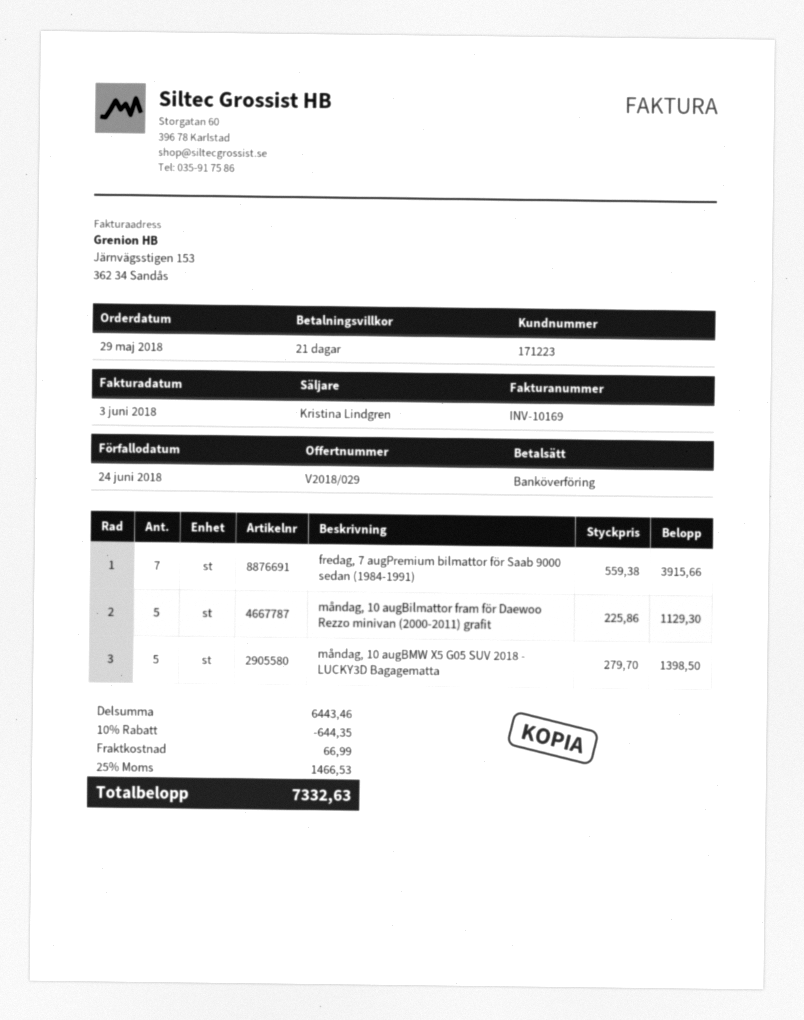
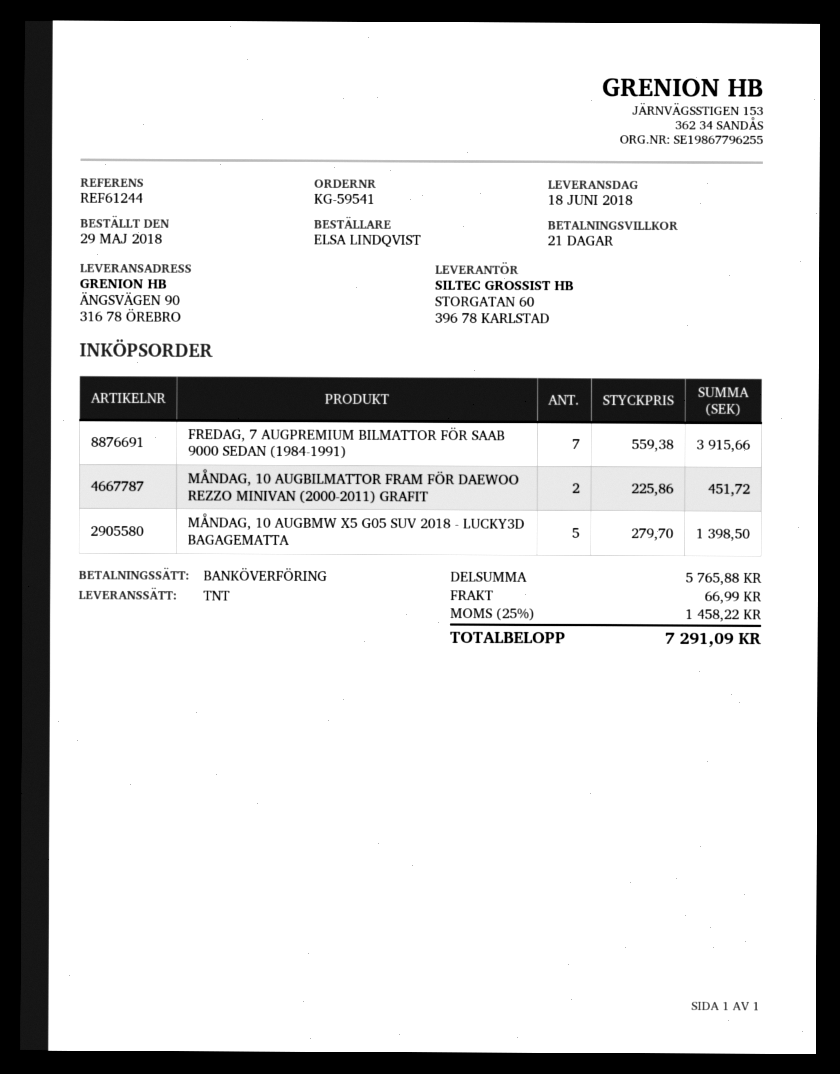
måndag, 10 augBilmattor fram för Daewoo Rezzo minivan (2000-2011) grafit: 5 x 225.86 = 1129.30 -> 2 x 225.86 = 451.72
subtotal: 6443.46 -> 5765.88
discount: 10% = 644.35 -> none
tax: 25% = 1466.53 -> 25% = 1458.22
total: 7332.63 -> 7291.09

